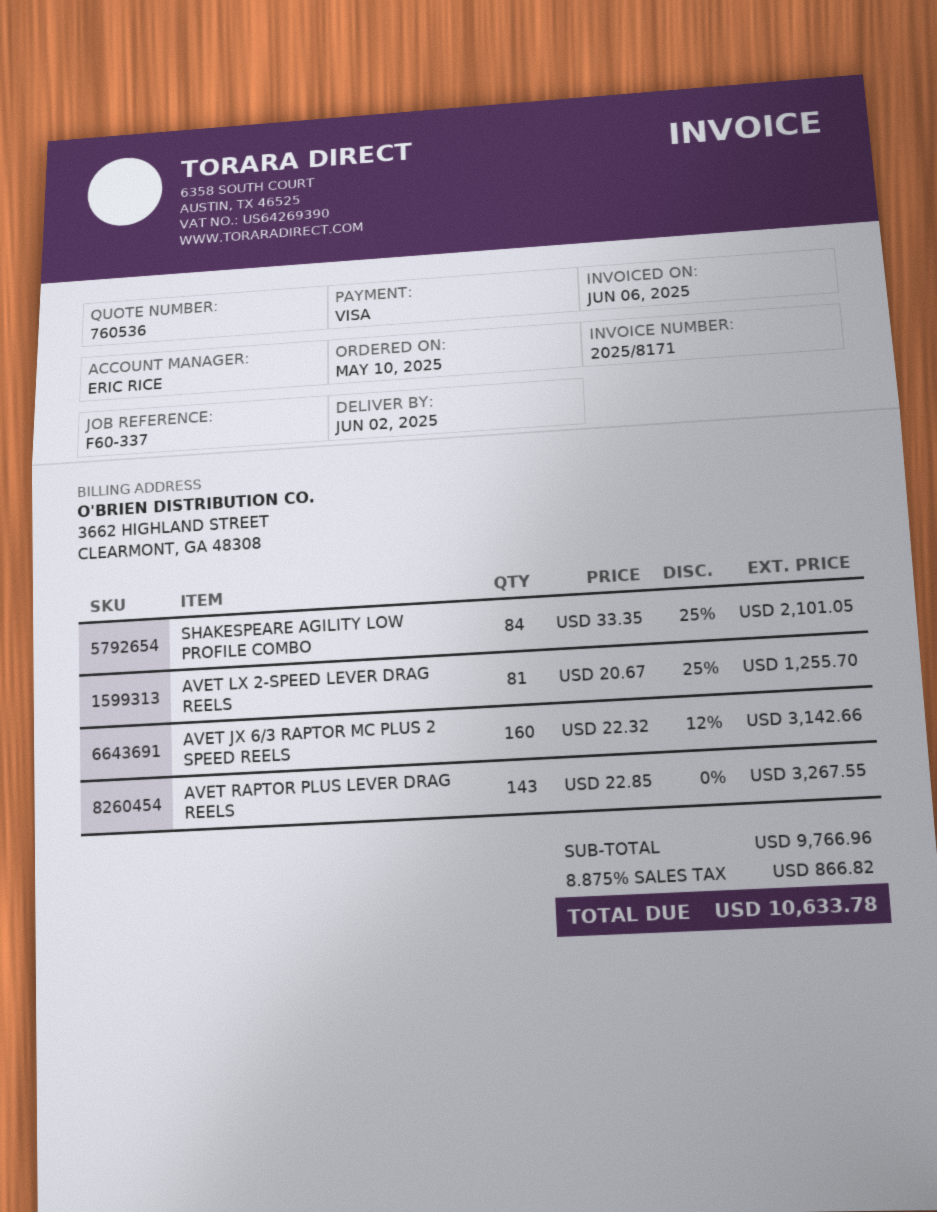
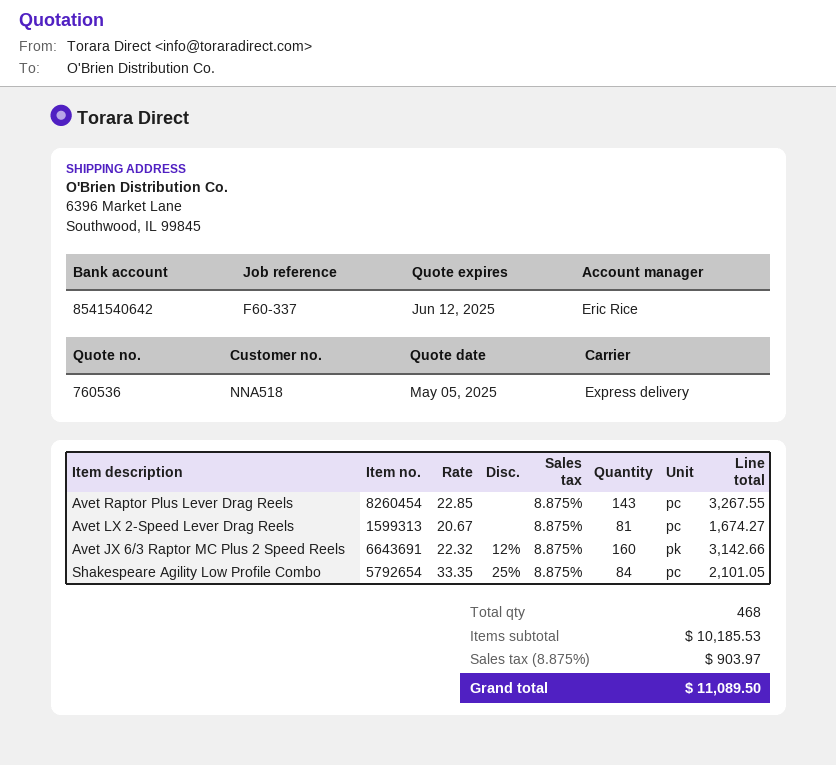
AVET LX 2-SPEED LEVER DRAG REELS: 81 x 20.67 - 25% = 1255.70 -> 81 x 20.67 = 1674.27
subtotal: 9766.96 -> 10185.53
tax: 8.875% = 866.82 -> 8.875% = 903.97
total: 10633.78 -> 11089.50

